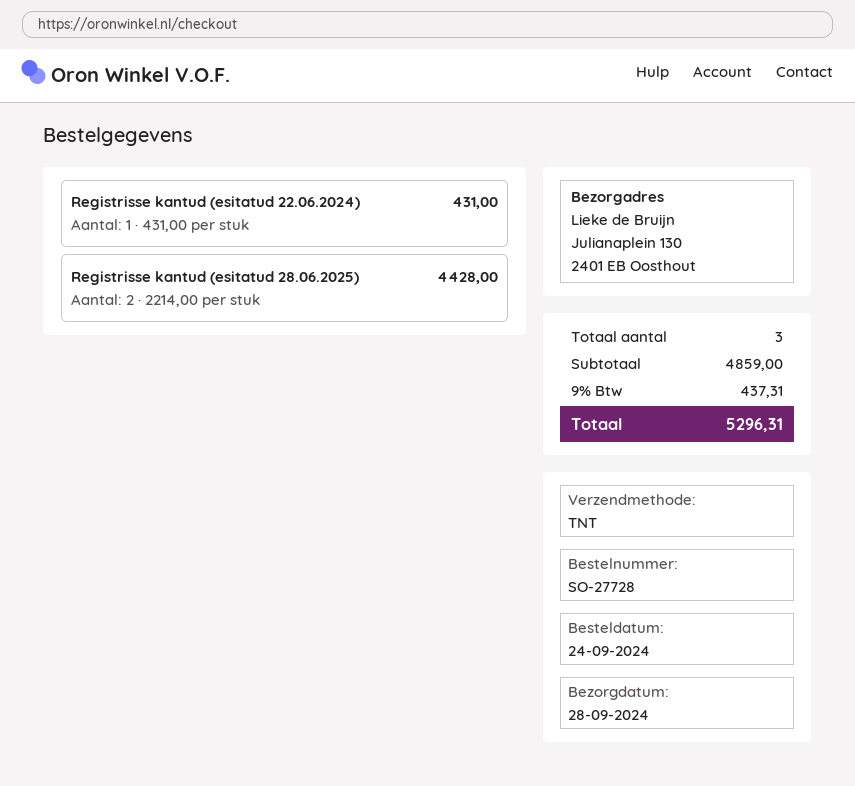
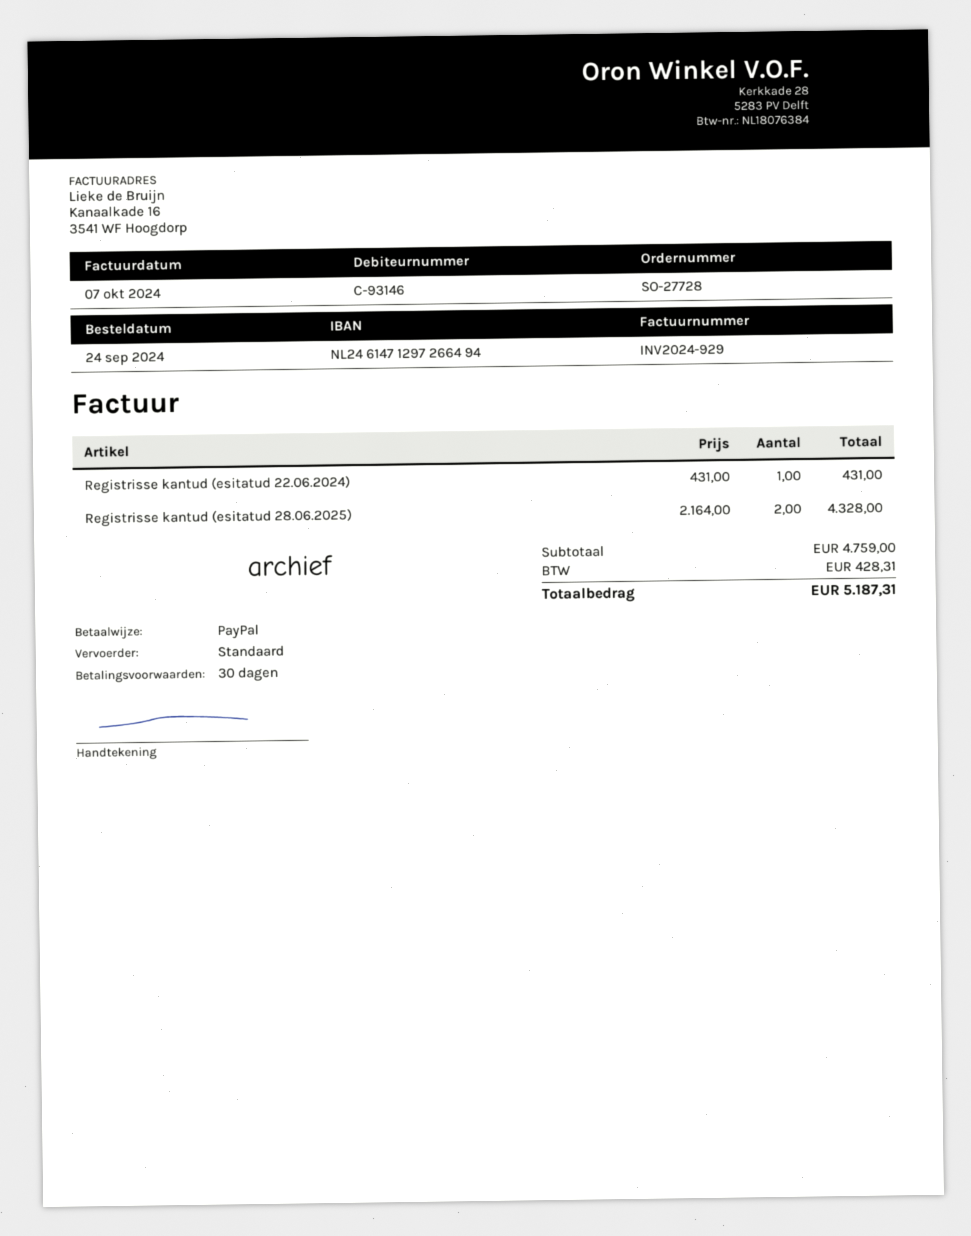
shipping method: TNT -> standard
Registrisse kantud (esitatud 28.06.2025): 2 x 2214.00 = 4428.00 -> 2 x 2164.00 = 4328.00
subtotal: 4859.00 -> 4759.00
tax: 437.31 -> 428.31
total: 5296.31 -> 5187.31

